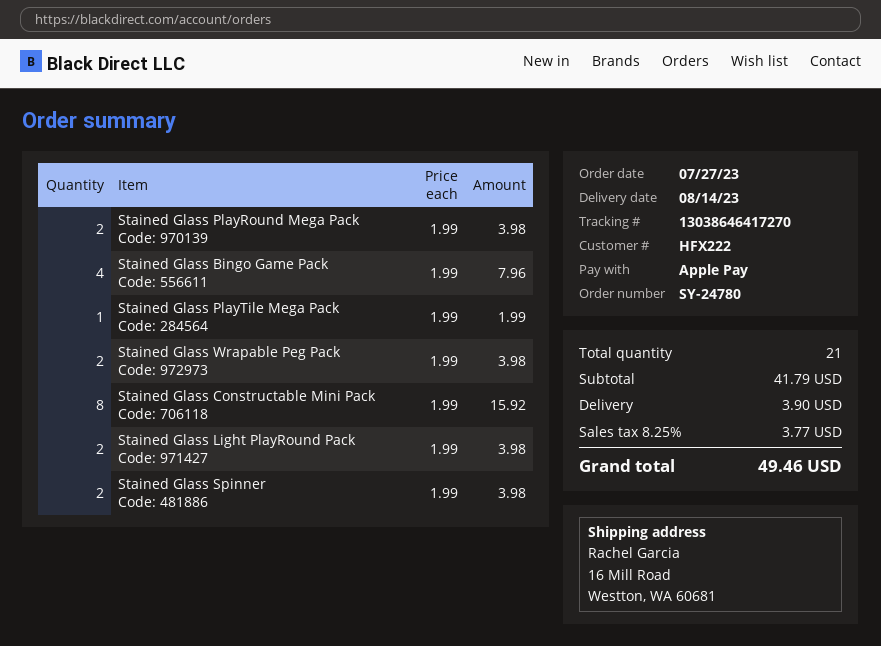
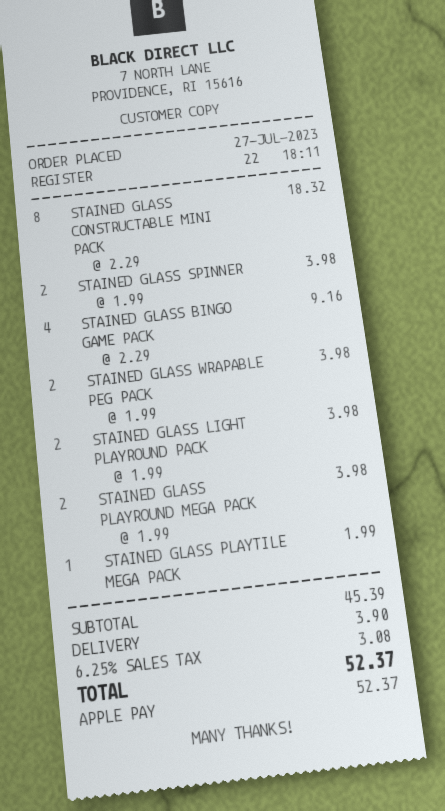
Stained Glass Bingo Game Pack: 4 x 1.99 = 7.96 -> 4 x 2.29 = 9.16
Stained Glass Constructable Mini Pack: 8 x 1.99 = 15.92 -> 8 x 2.29 = 18.32
subtotal: 41.79 -> 45.39
tax: 8.25% = 3.77 -> 6.25% = 3.08
total: 49.46 -> 52.37

